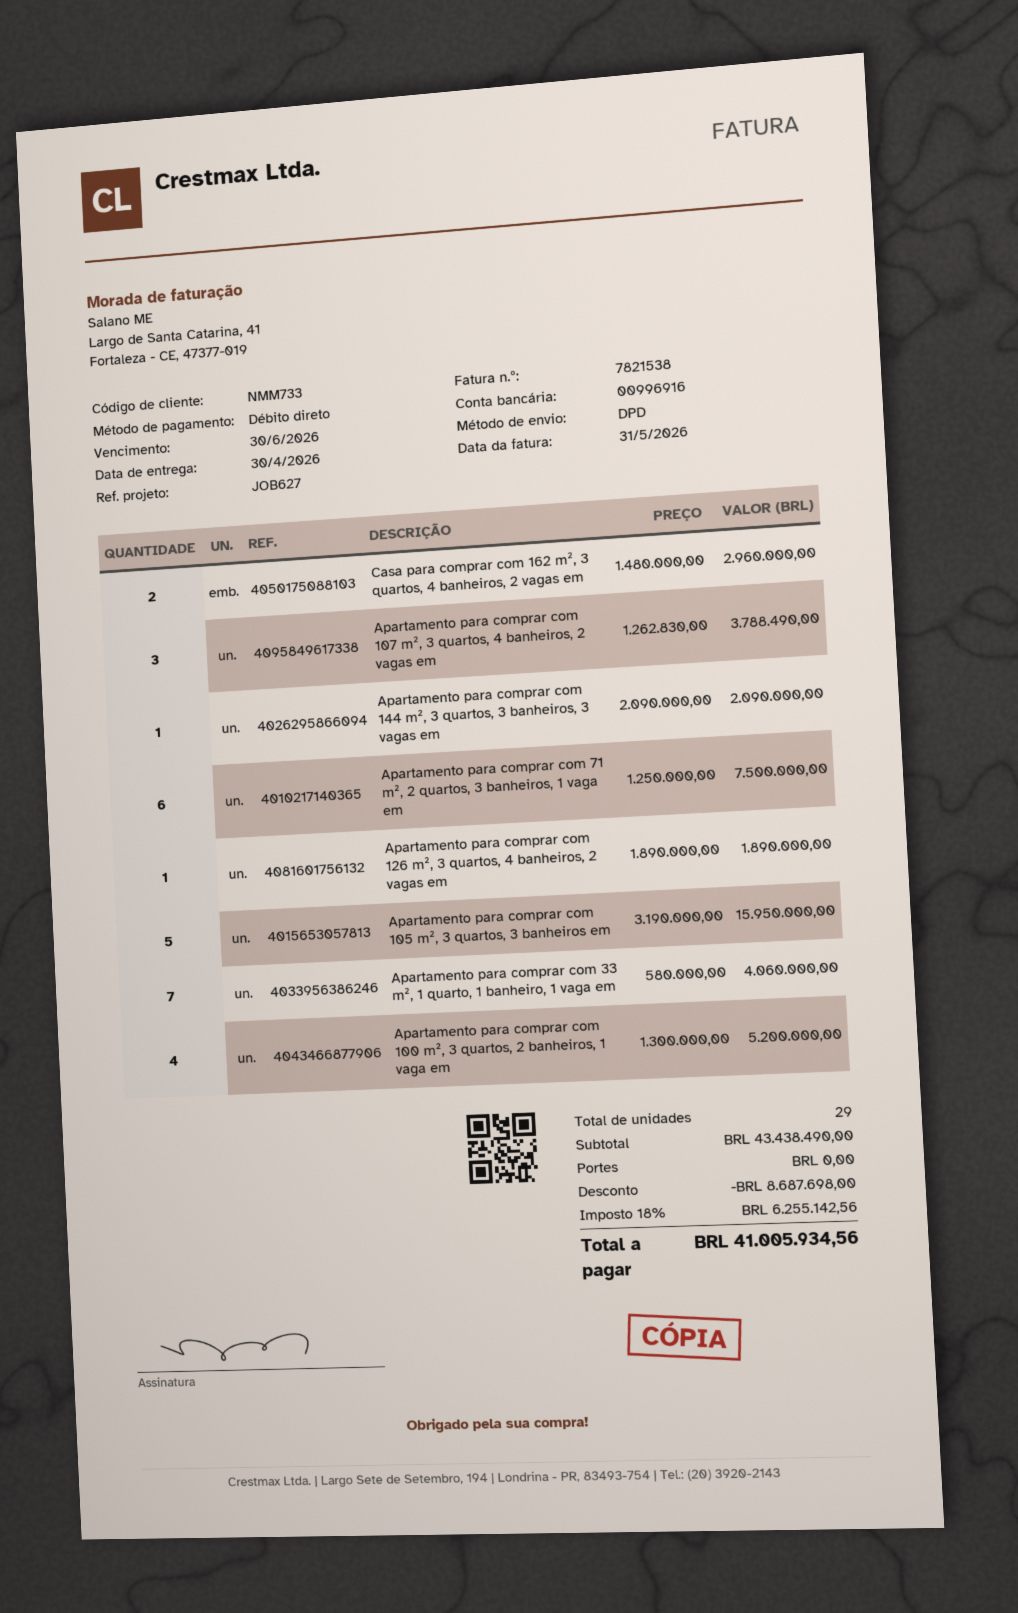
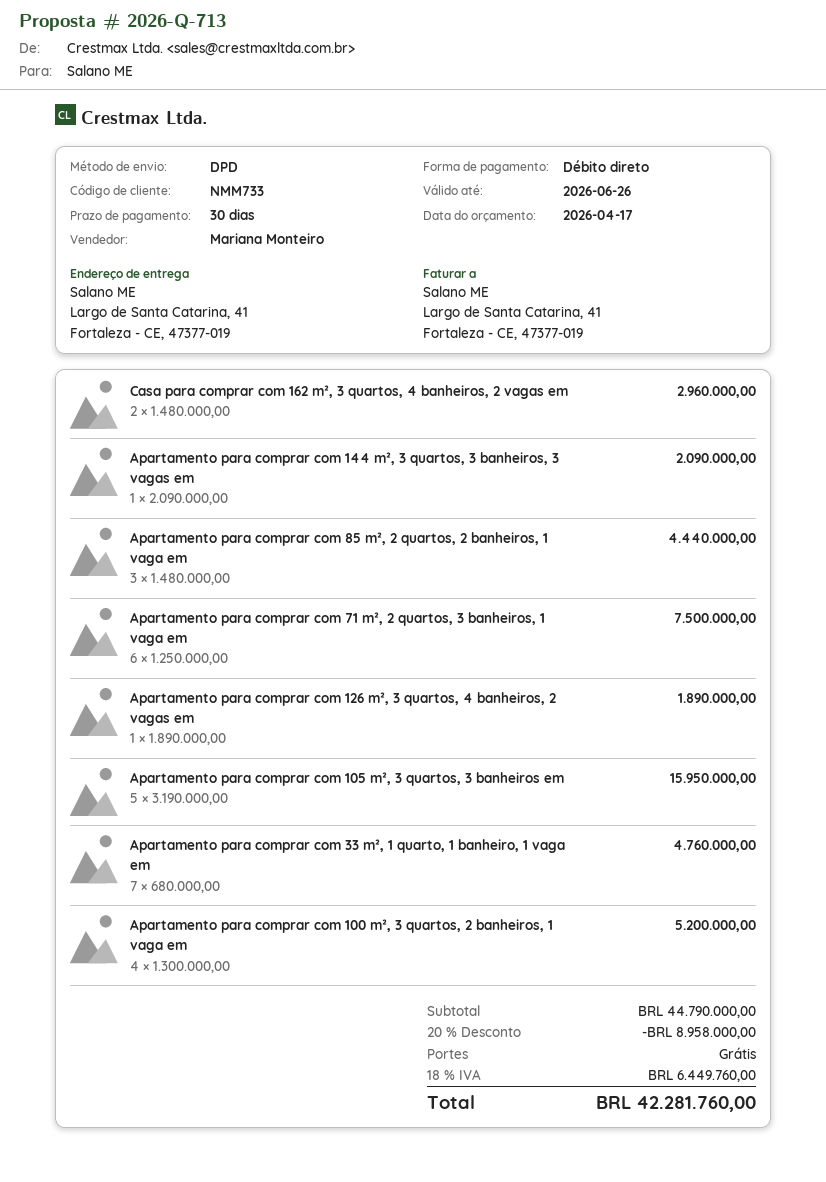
Apartamento para comprar com 107 m², 3 quartos, 4 banheiros, 2 vagas em: 3 x 1262830.00 = 3788490.00 -> none
Apartamento para comprar com 33 m², 1 quarto, 1 banheiro, 1 vaga em: 7 x 580000.00 = 4060000.00 -> 7 x 680000.00 = 4760000.00
Apartamento para comprar com 85 m², 2 quartos, 2 banheiros, 1 vaga em: none -> 3 x 1480000.00 = 4440000.00
subtotal: 43438490.00 -> 44790000.00
discount: 8687698.00 -> 8958000.00
tax: 18% = 6255142.56 -> 18% = 6449760.00
total: 41005934.56 -> 42281760.00

